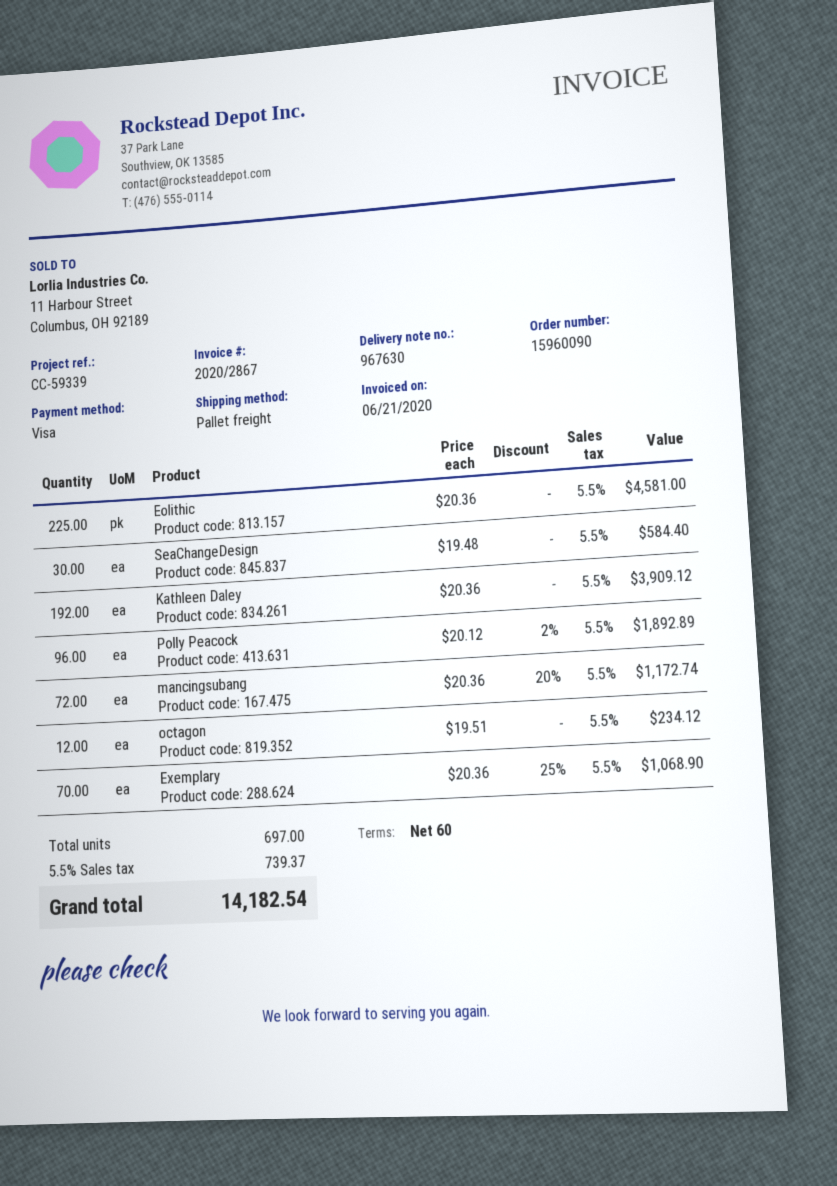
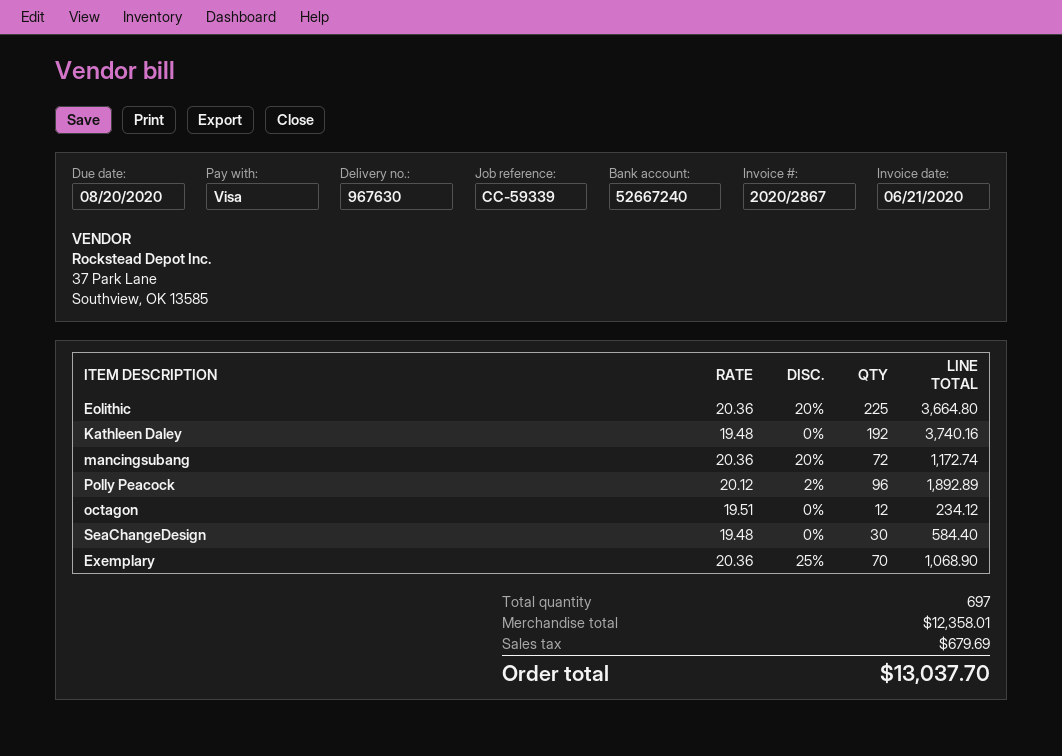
Eolithic: 225 x 20.36 = 4581.00 -> 225 x 20.36 - 20% = 3664.80
Kathleen Daley: 192 x 20.36 = 3909.12 -> 192 x 19.48 = 3740.16
tax: 739.37 -> 679.69
total: 14182.54 -> 13037.70

